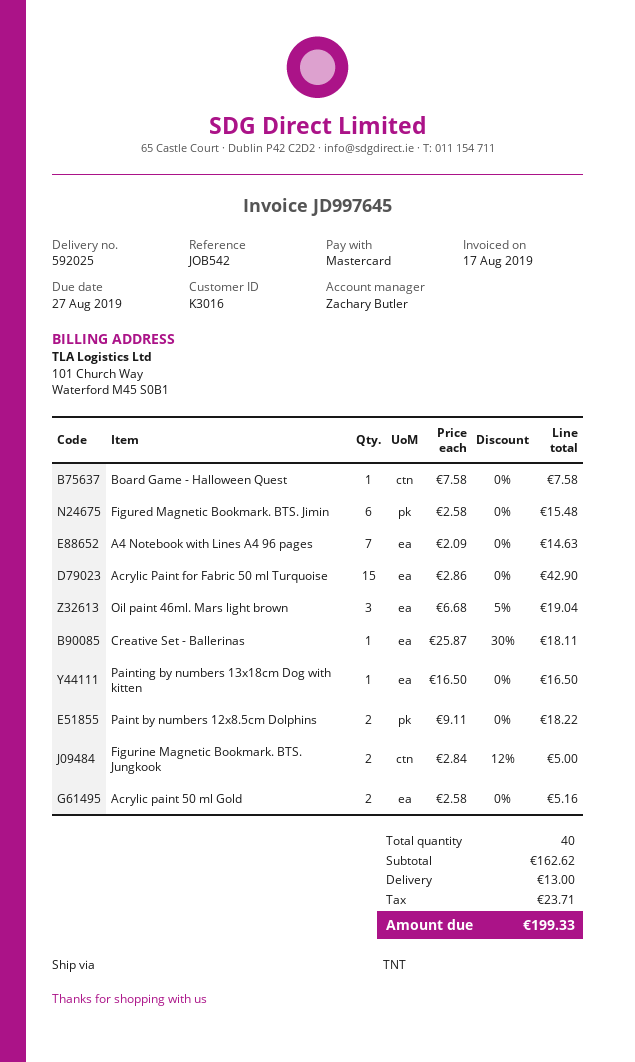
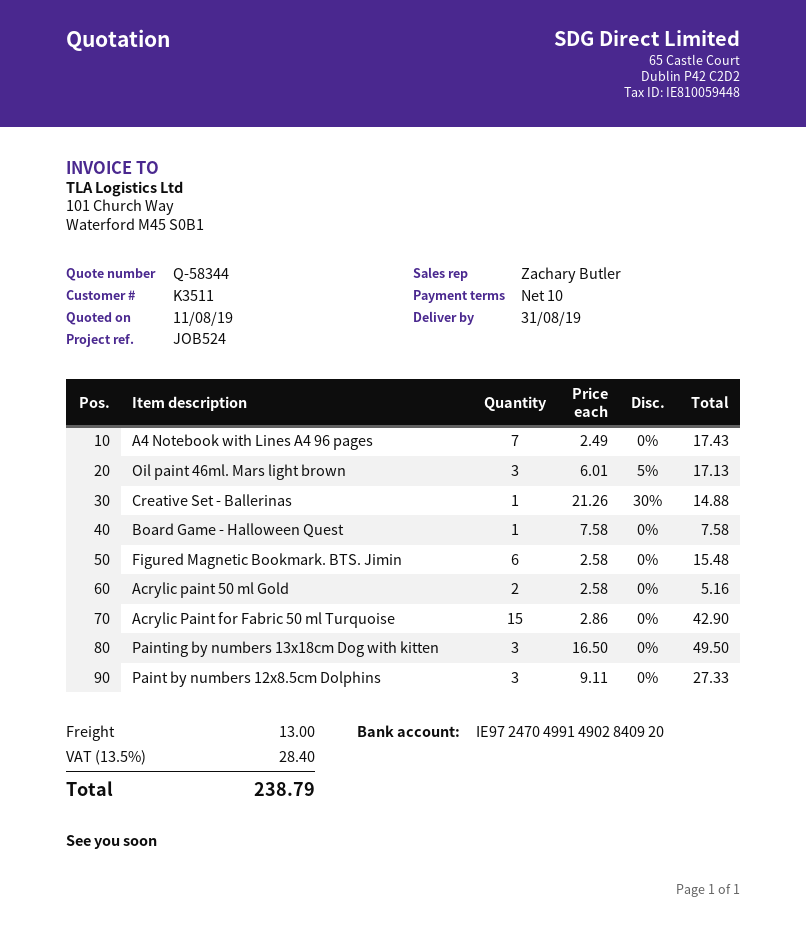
customer number: K3016 -> K3511
reference: JOB542 -> JOB524
A4 Notebook with Lines A4 96 pages: 7 x 2.09 = 14.63 -> 7 x 2.49 = 17.43
Oil paint 46ml. Mars light brown: 3 x 6.68 - 5% = 19.04 -> 3 x 6.01 - 5% = 17.13
Creative Set - Ballerinas: 1 x 25.87 - 30% = 18.11 -> 1 x 21.26 - 30% = 14.88
Painting by numbers 13x18cm Dog with kitten: 1 x 16.50 = 16.50 -> 3 x 16.50 = 49.50
Paint by numbers 12x8.5cm Dolphins: 2 x 9.11 = 18.22 -> 3 x 9.11 = 27.33
Figurine Magnetic Bookmark. BTS. Jungkook: 2 x 2.84 - 12% = 5.00 -> none
tax: 23.71 -> 28.40
total: 199.33 -> 238.79

